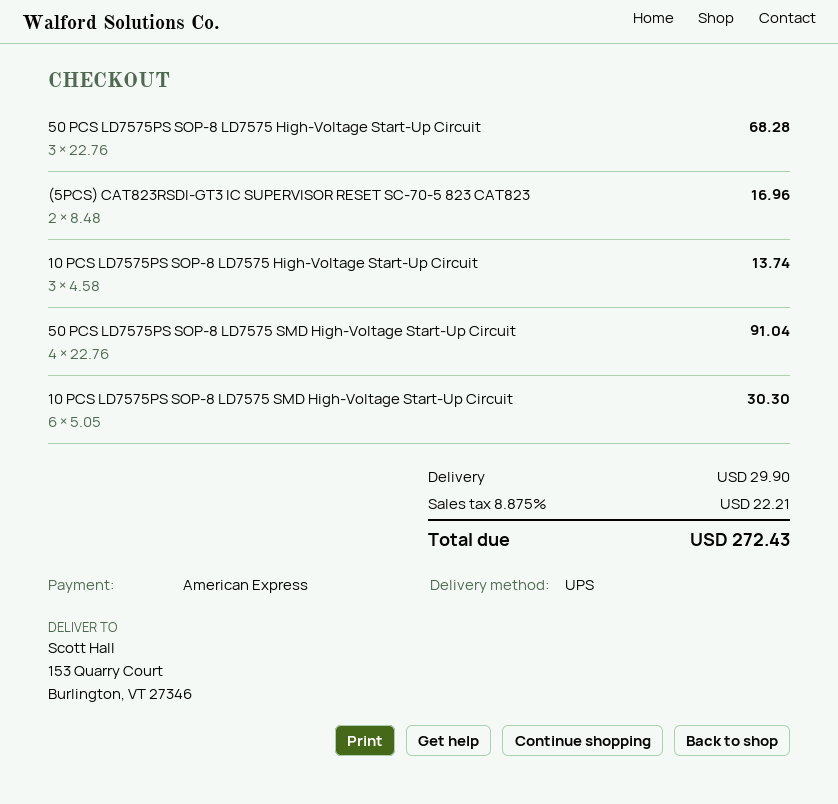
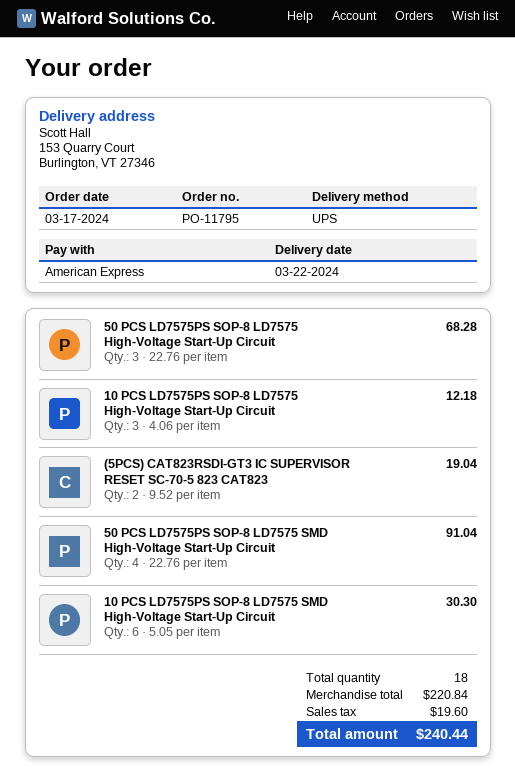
(5PCS) CAT823RSDI-GT3 IC SUPERVISOR RESET SC-70-5 823 CAT823: 2 x 8.48 = 16.96 -> 2 x 9.52 = 19.04
10 PCS LD7575PS SOP-8 LD7575 High-Voltage Start-Up Circuit: 3 x 4.58 = 13.74 -> 3 x 4.06 = 12.18
shipping: 29.90 -> none
tax: 22.21 -> 19.60
total: 272.43 -> 240.44

